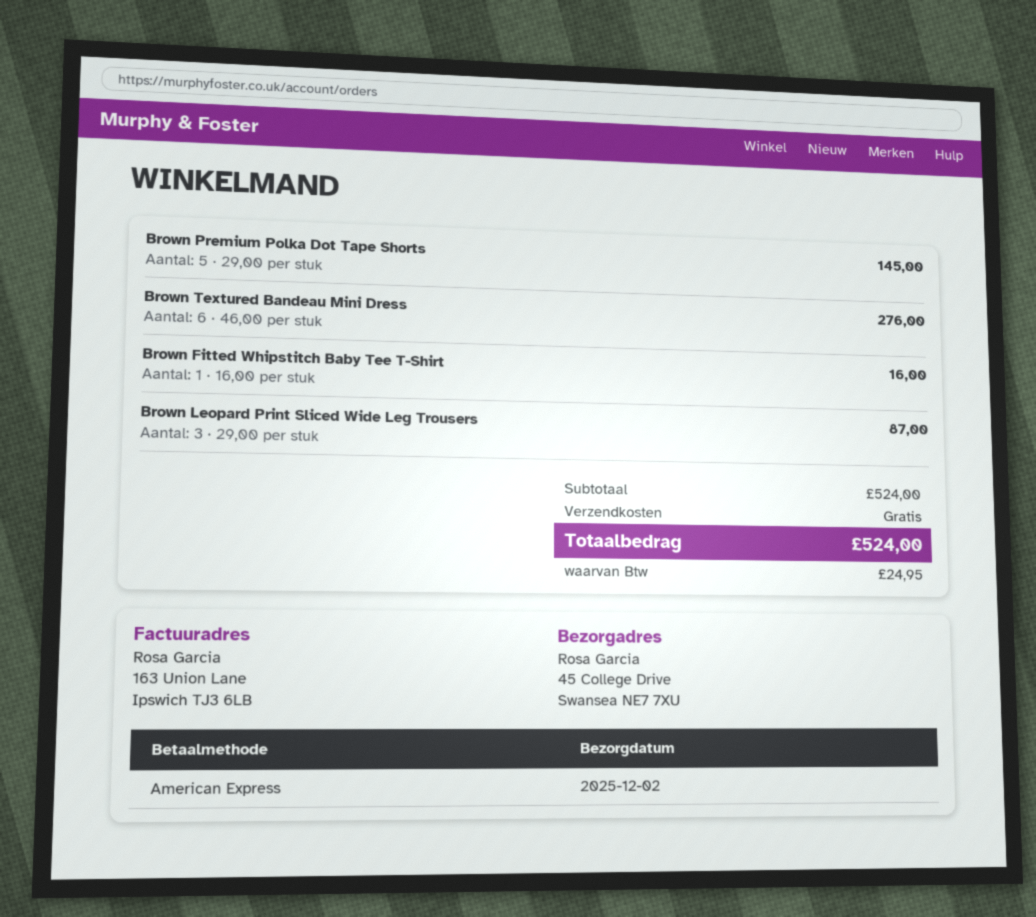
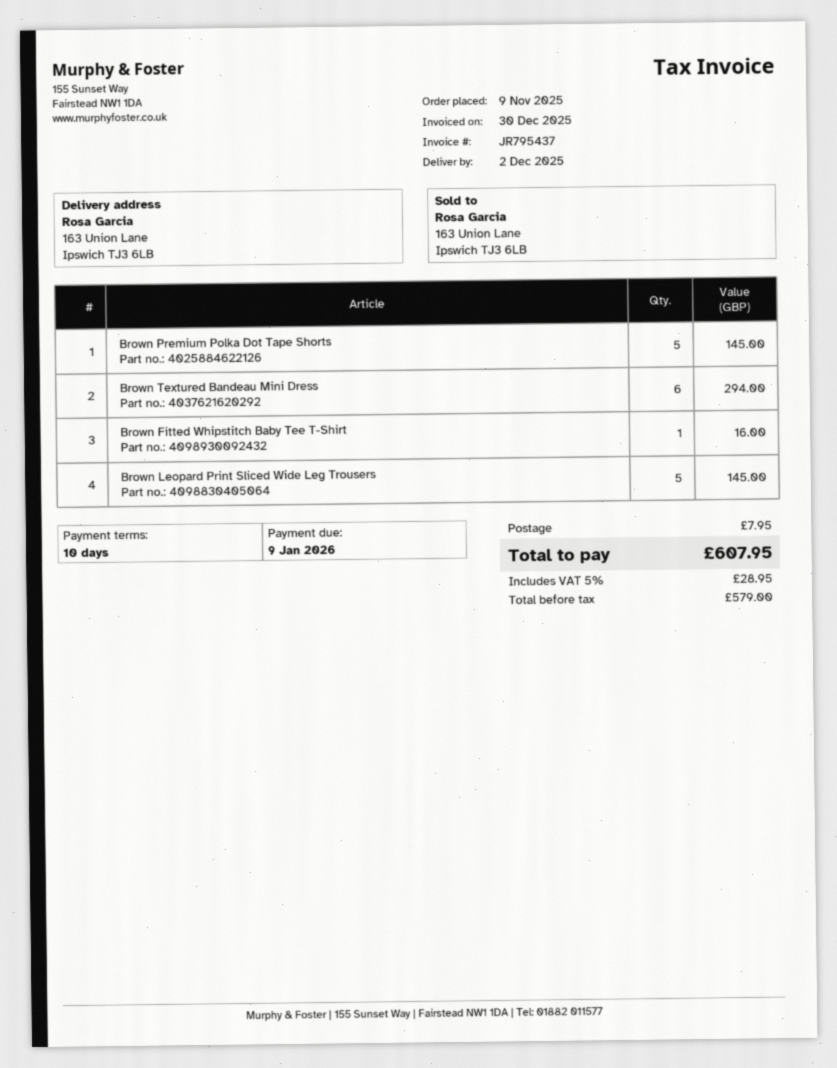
ship to: 45 College Drive, Swansea NE7 7XU -> 163 Union Lane, Ipswich TJ3 6LB
Brown Textured Bandeau Mini Dress: 6 for 276.00 -> 6 for 294.00
Brown Leopard Print Sliced Wide Leg Trousers: 3 for 87.00 -> 5 for 145.00
shipping: 0.00 -> 7.95
tax: 24.95 -> 28.95
total: 524.00 -> 607.95

